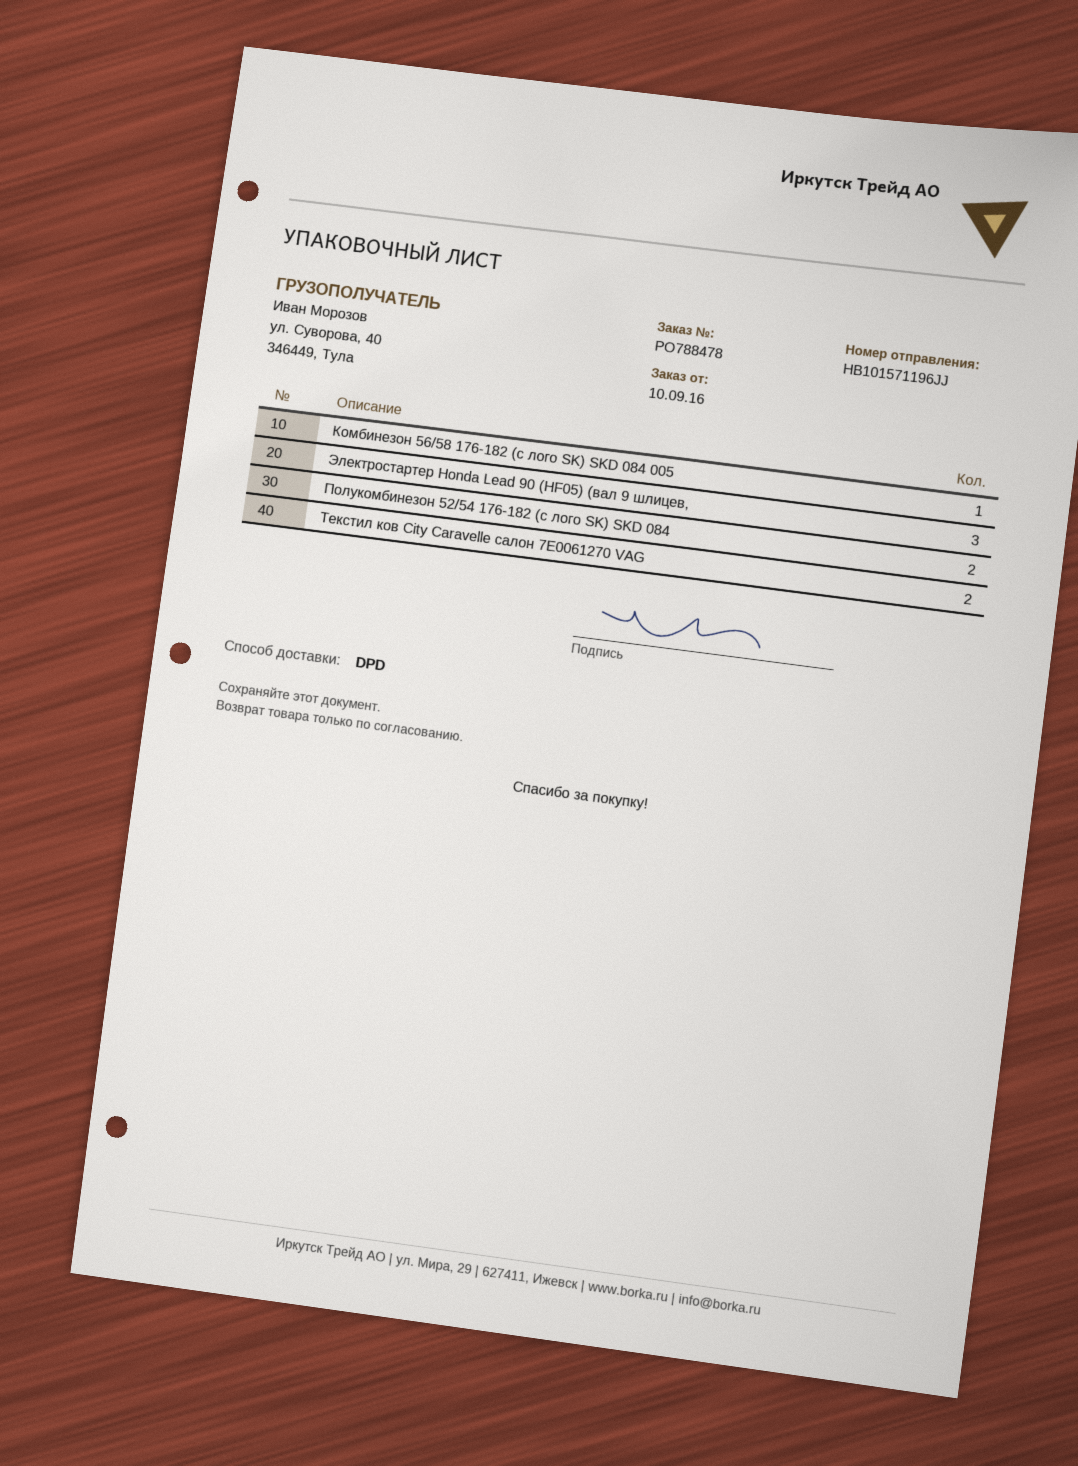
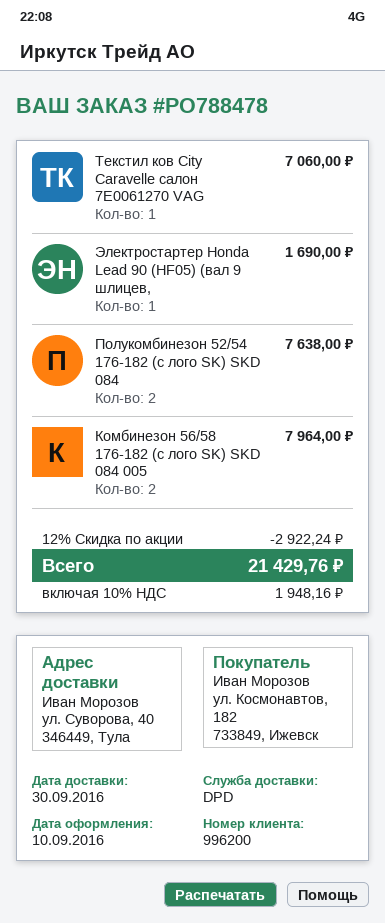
Комбинезон 56/58 176-182 (с лого SK) SKD 084 005: 1 -> 2
Электростартер Honda Lead 90 (HF05) (вал 9 шлицев,: 3 -> 1
Текстил ков City Caravelle салон 7E0061270 VAG: 2 -> 1

